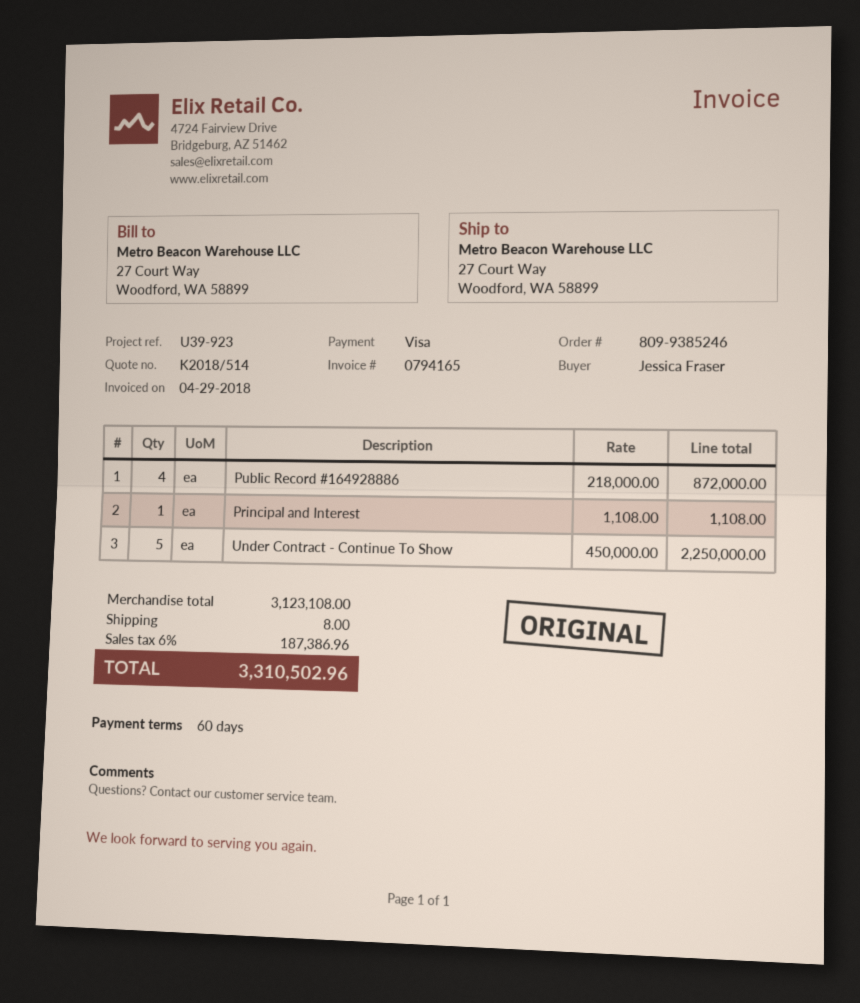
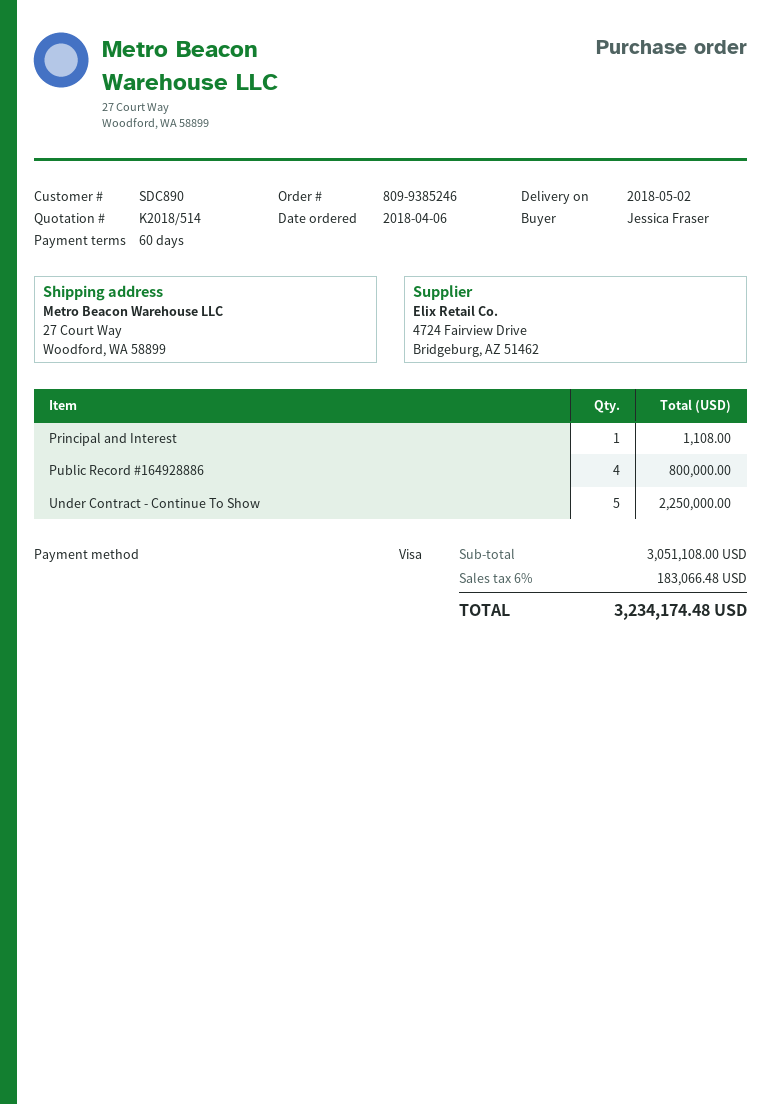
Public Record #164928886: 4 for 872000.00 -> 4 for 800000.00
subtotal: 3123108.00 -> 3051108.00
shipping: 8.00 -> none
tax: 6% = 187386.96 -> 6% = 183066.48
total: 3310502.96 -> 3234174.48

